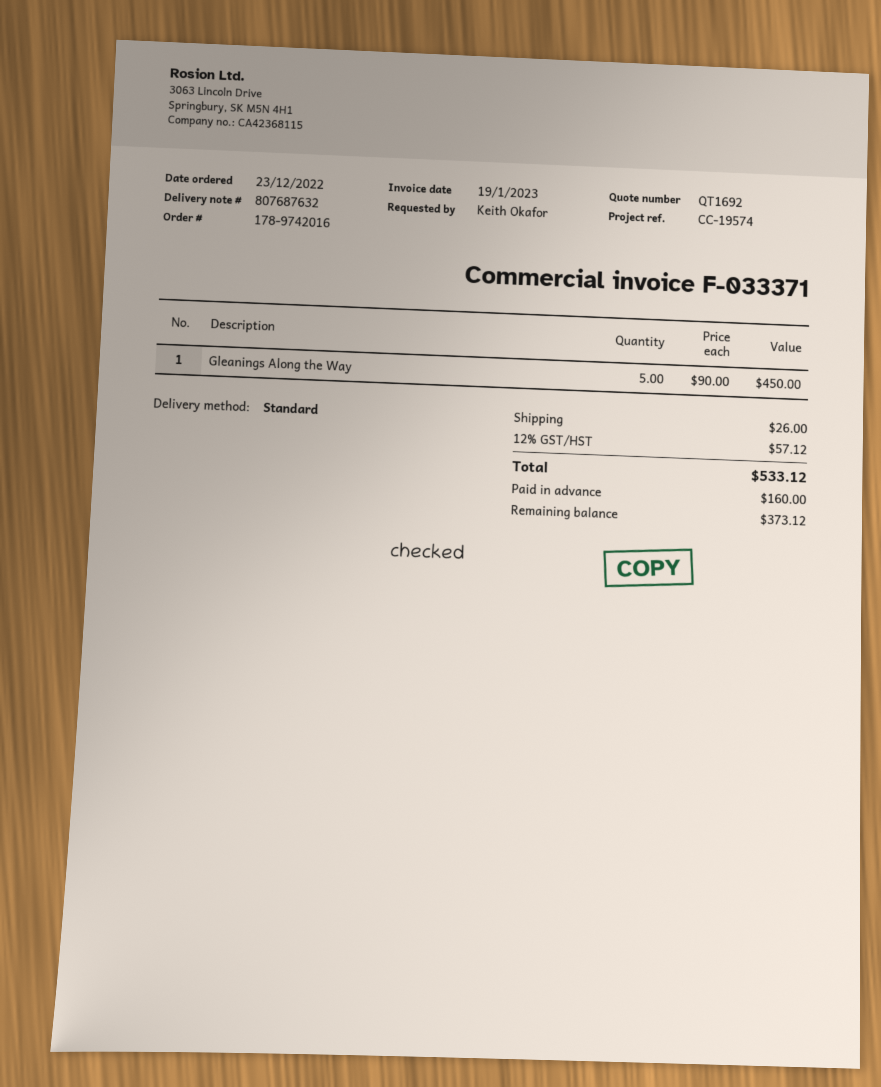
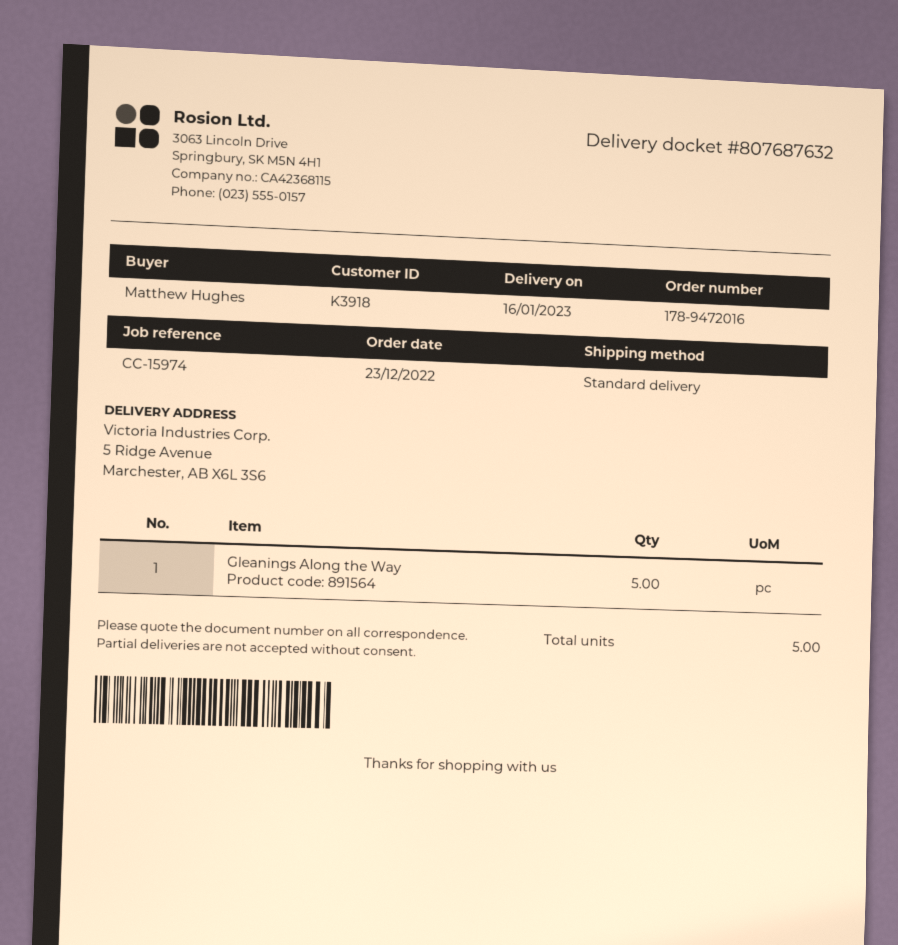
order number: 178-9742016 -> 178-9472016
reference: CC-19574 -> CC-15974
ordered by: Keith Okafor -> Matthew Hughes

